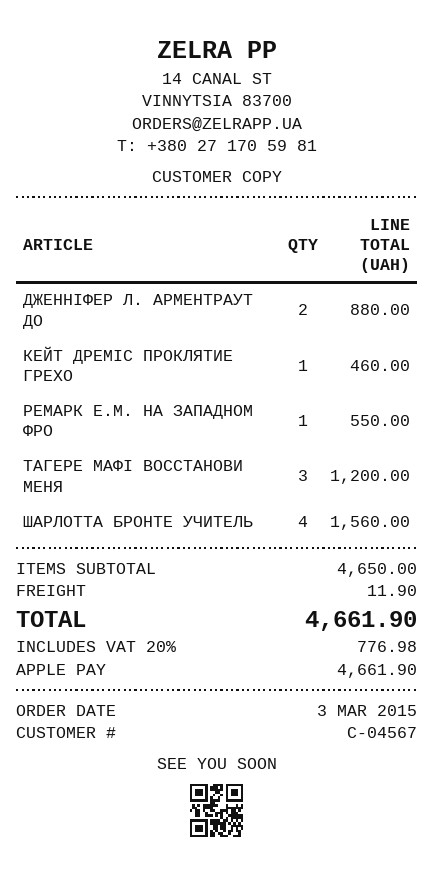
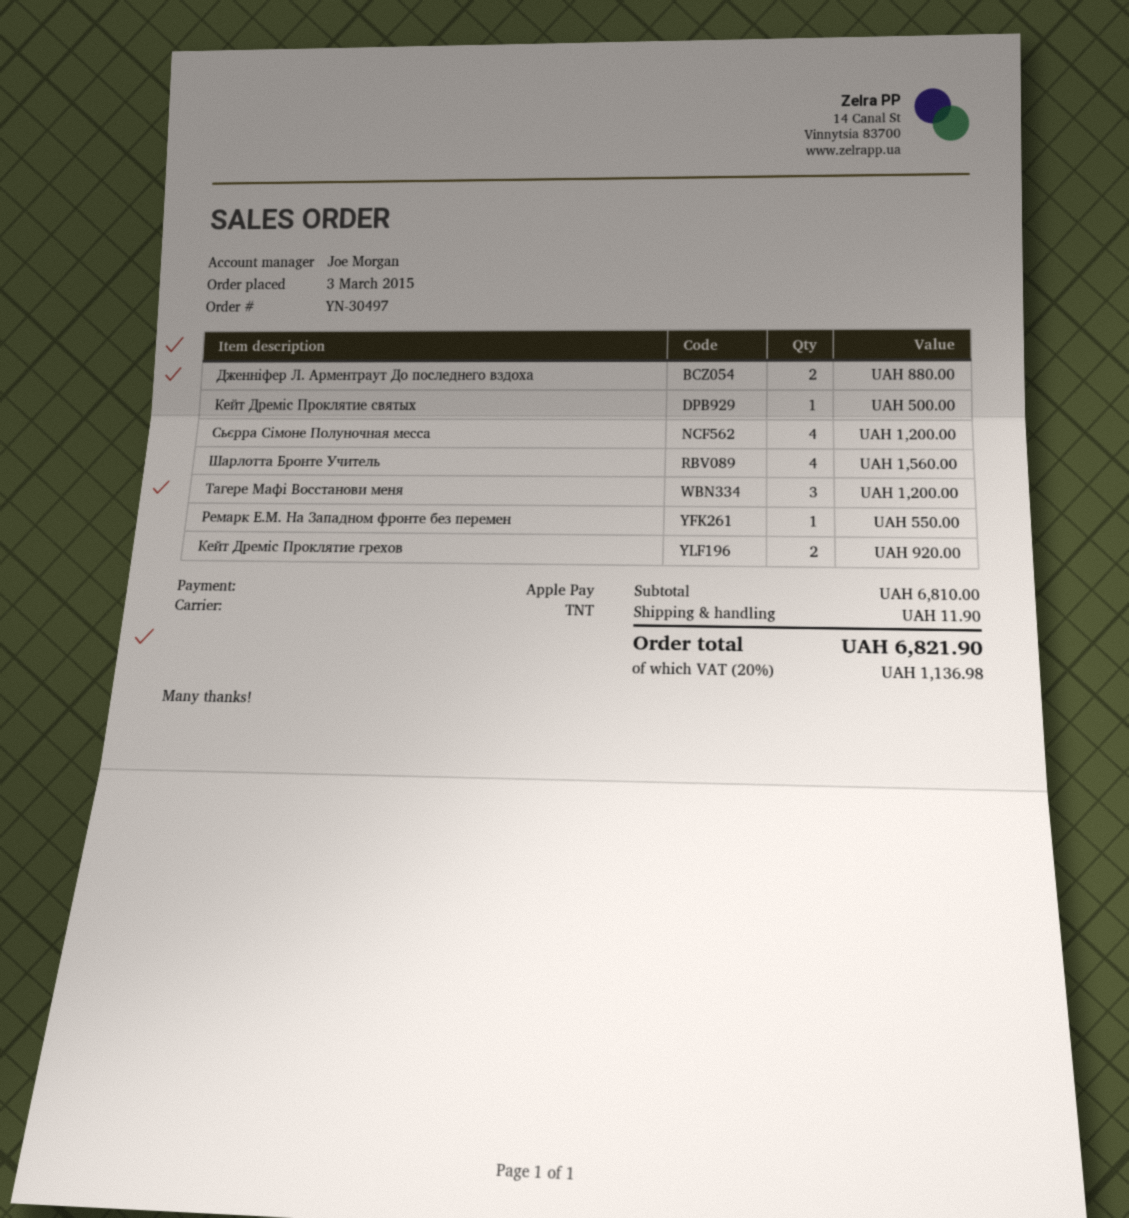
КЕЙТ ДРЕМІС ПРОКЛЯТИЕ ГРЕХО: 1 for 460.00 -> 2 for 920.00
Кейт Дреміс Проклятие святых: none -> 1 for 500.00
Сьєрра Сімоне Полуночная месса: none -> 4 for 1200.00
subtotal: 4650.00 -> 6810.00
tax: 20% = 776.98 -> 20% = 1136.98
total: 4661.90 -> 6821.90

